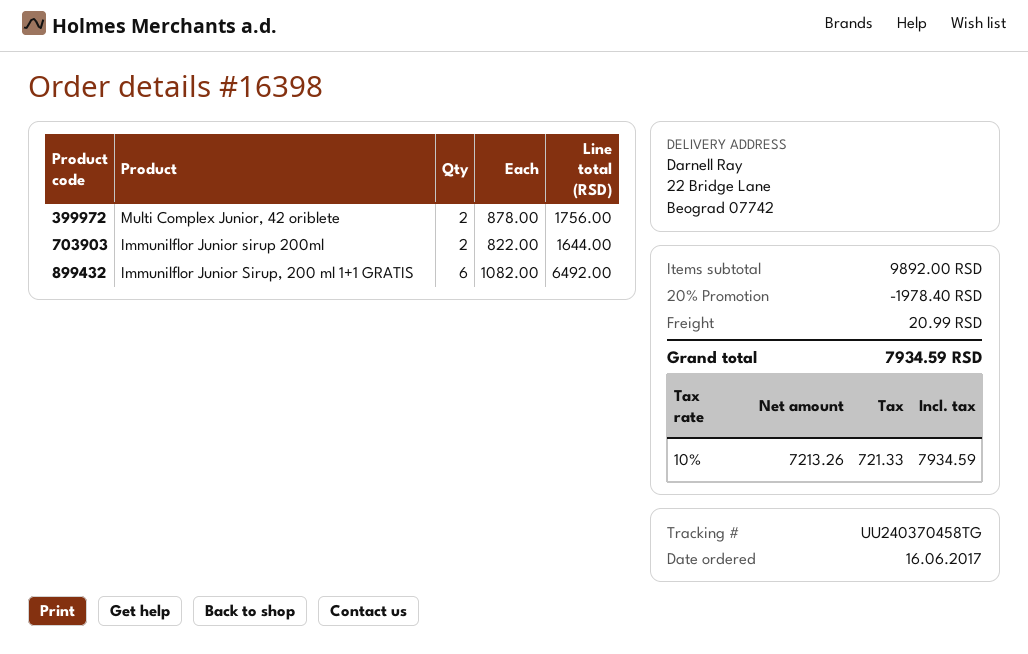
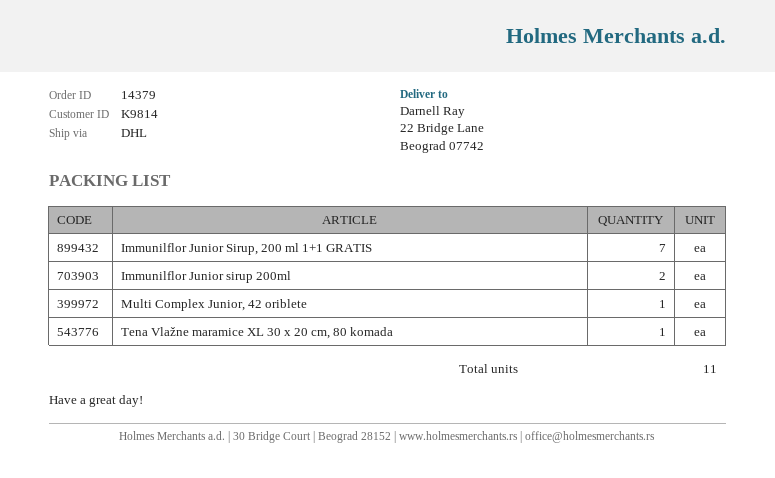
order number: 16398 -> 14379
Multi Complex Junior, 42 oriblete: 2 -> 1
Immunilflor Junior Sirup, 200 ml 1+1 GRATIS: 6 -> 7
Tena Vlažne maramice XL 30 x 20 cm, 80 komada: none -> 1

